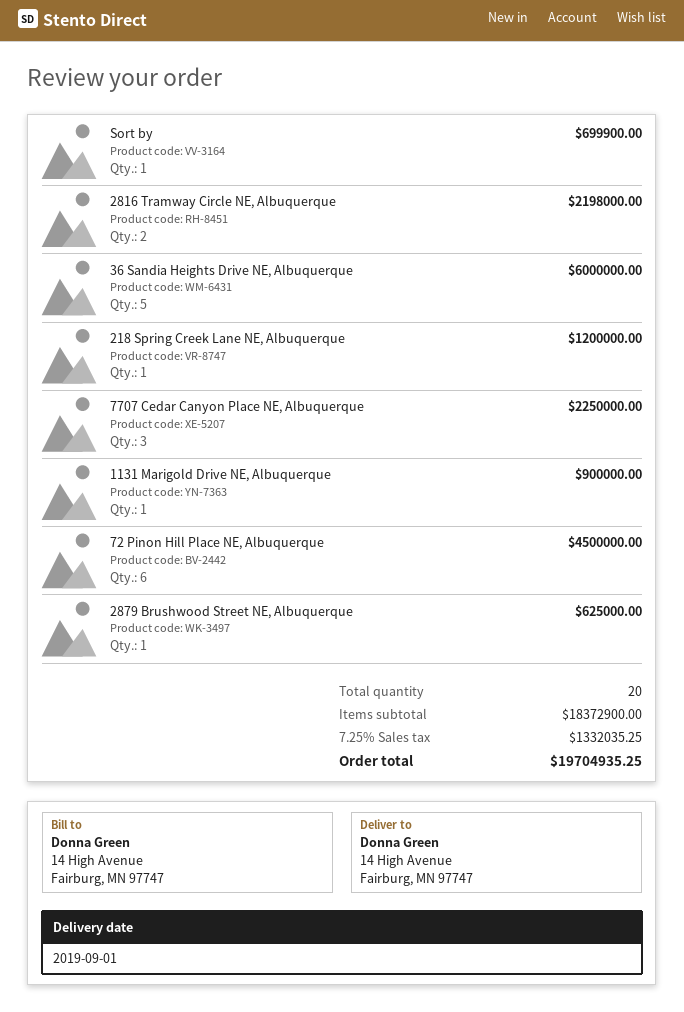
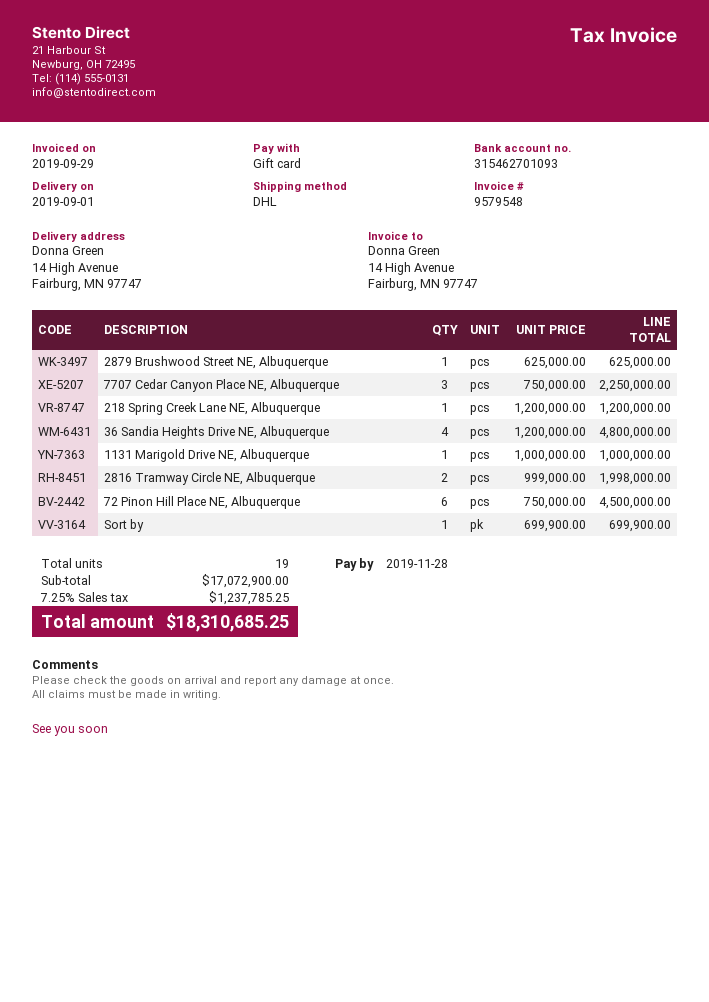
2816 Tramway Circle NE, Albuquerque: 2 for 2198000.00 -> 2 for 1998000.00
36 Sandia Heights Drive NE, Albuquerque: 5 for 6000000.00 -> 4 for 4800000.00
1131 Marigold Drive NE, Albuquerque: 1 for 900000.00 -> 1 for 1000000.00
total quantity: 20 -> 19
subtotal: 18372900.00 -> 17072900.00
tax: 7.25% = 1332035.25 -> 7.25% = 1237785.25
total: 19704935.25 -> 18310685.25

